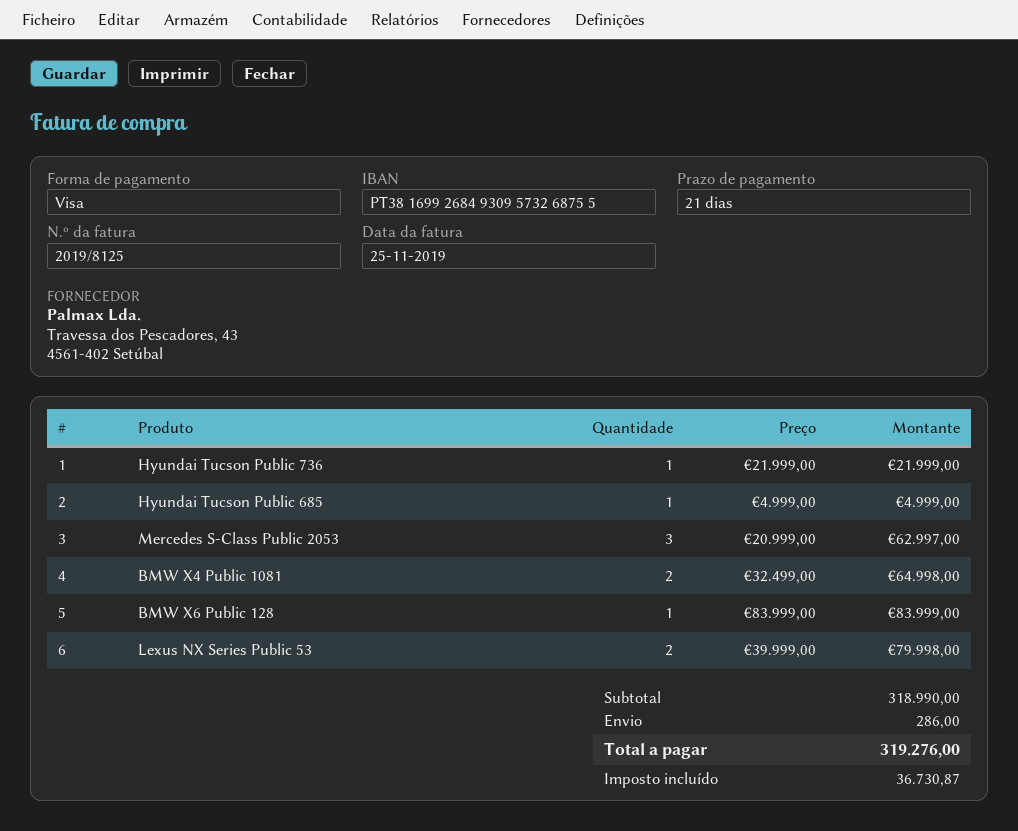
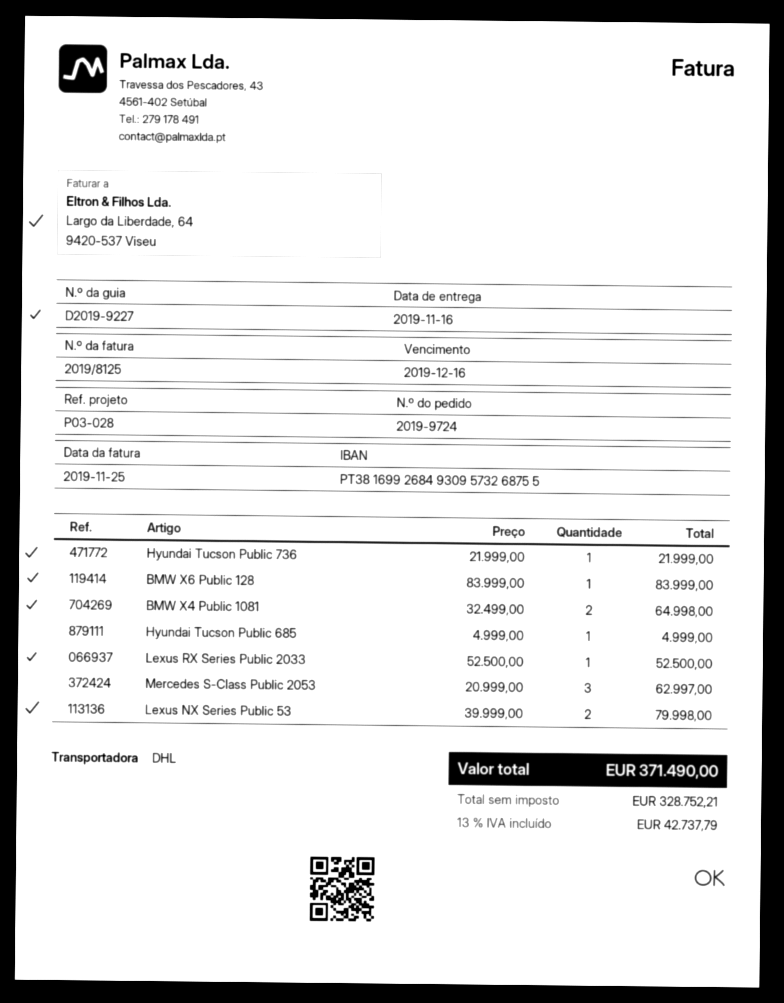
Lexus RX Series Public 2033: none -> 1 x 52500.00 = 52500.00
shipping: 286.00 -> none
tax: 36730.87 -> 42737.79
total: 319276.00 -> 371490.00

